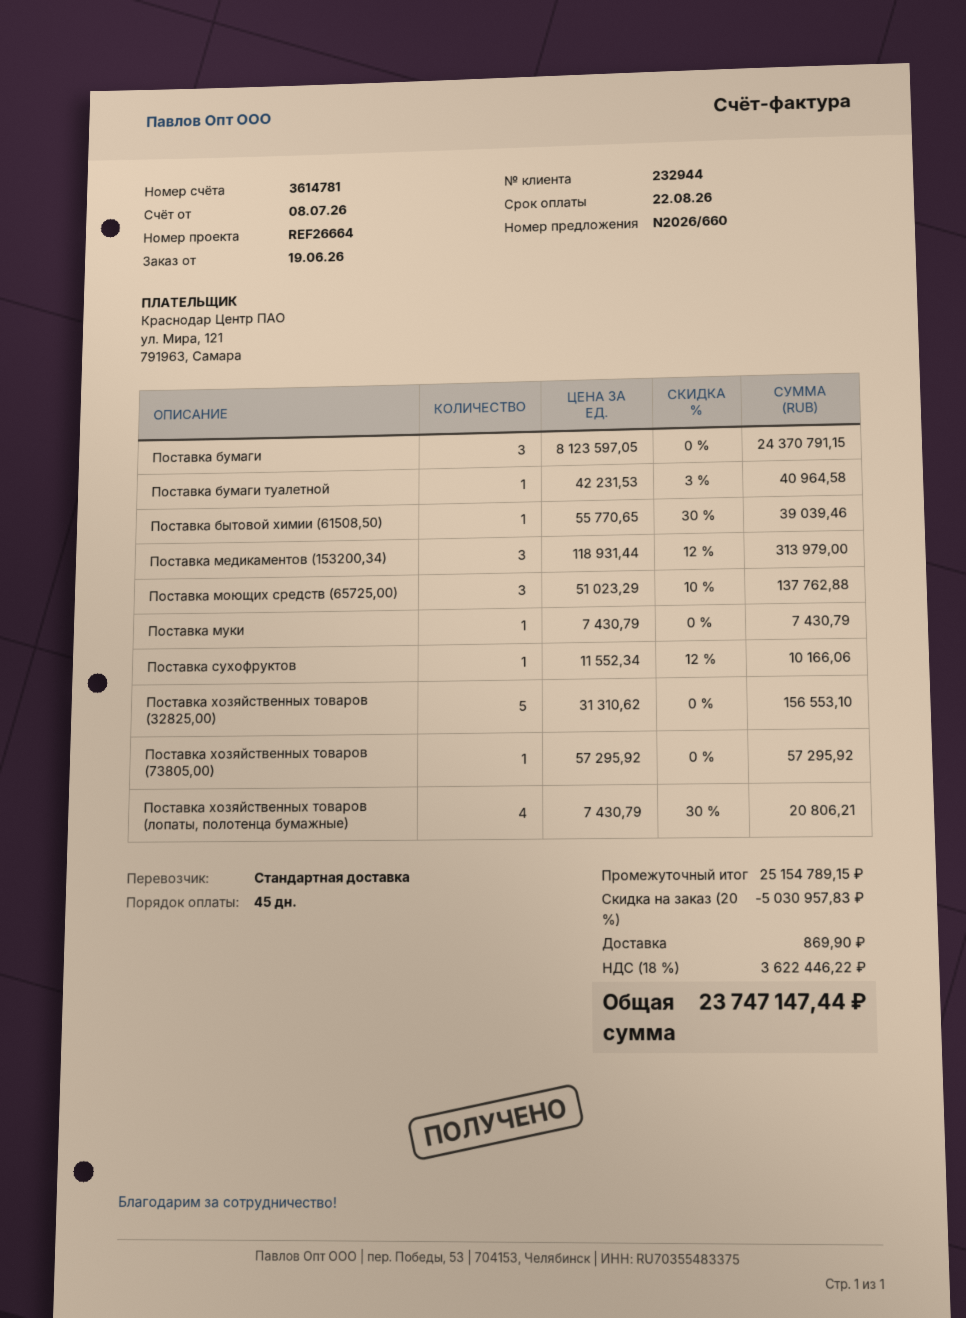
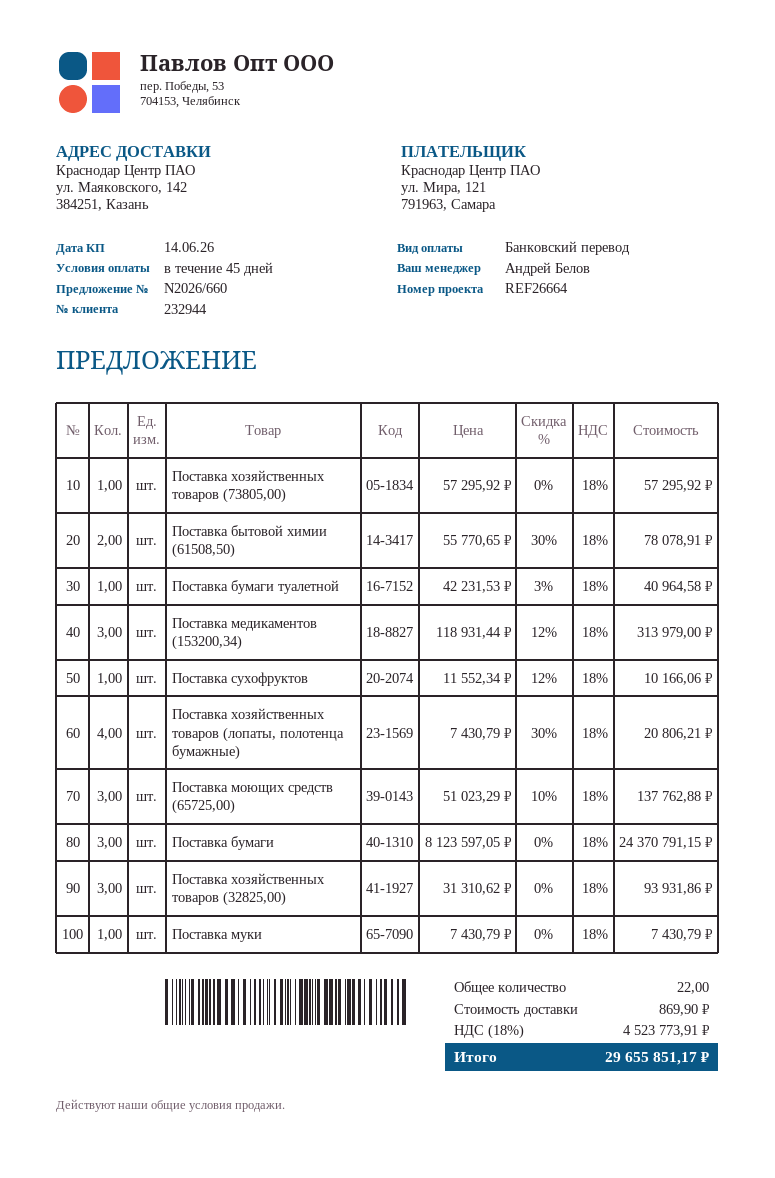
Поставка бытовой химии (61508,50): 1 x 55770.65 - 30% = 39039.46 -> 2 x 55770.65 - 30% = 78078.91
Поставка хозяйственных товаров (32825,00): 5 x 31310.62 = 156553.10 -> 3 x 31310.62 = 93931.86
discount: 20% = 5030957.83 -> none
tax: 18% = 3622446.22 -> 18% = 4523773.91
total: 23747147.44 -> 29655851.17

